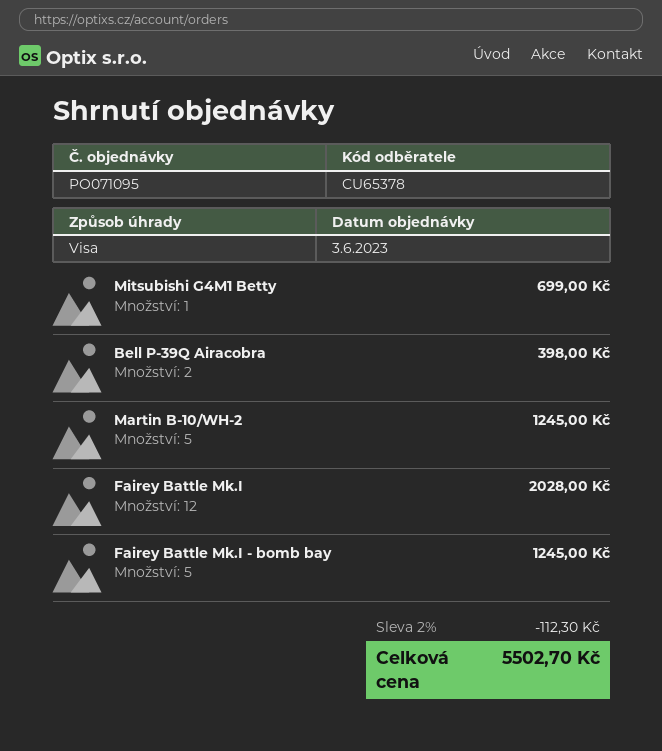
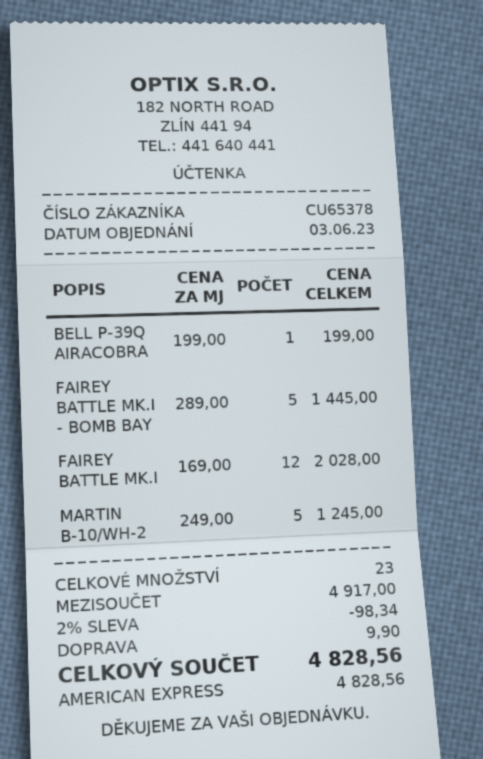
payment method: Visa -> American Express
Mitsubishi G4M1 Betty: 1 for 699.00 -> none
Bell P-39Q Airacobra: 2 for 398.00 -> 1 for 199.00
Fairey Battle Mk.I - bomb bay: 5 for 1245.00 -> 5 for 1445.00
discount: 2% = 112.30 -> 2% = 98.34
shipping: none -> 9.90
total: 5502.70 -> 4828.56

